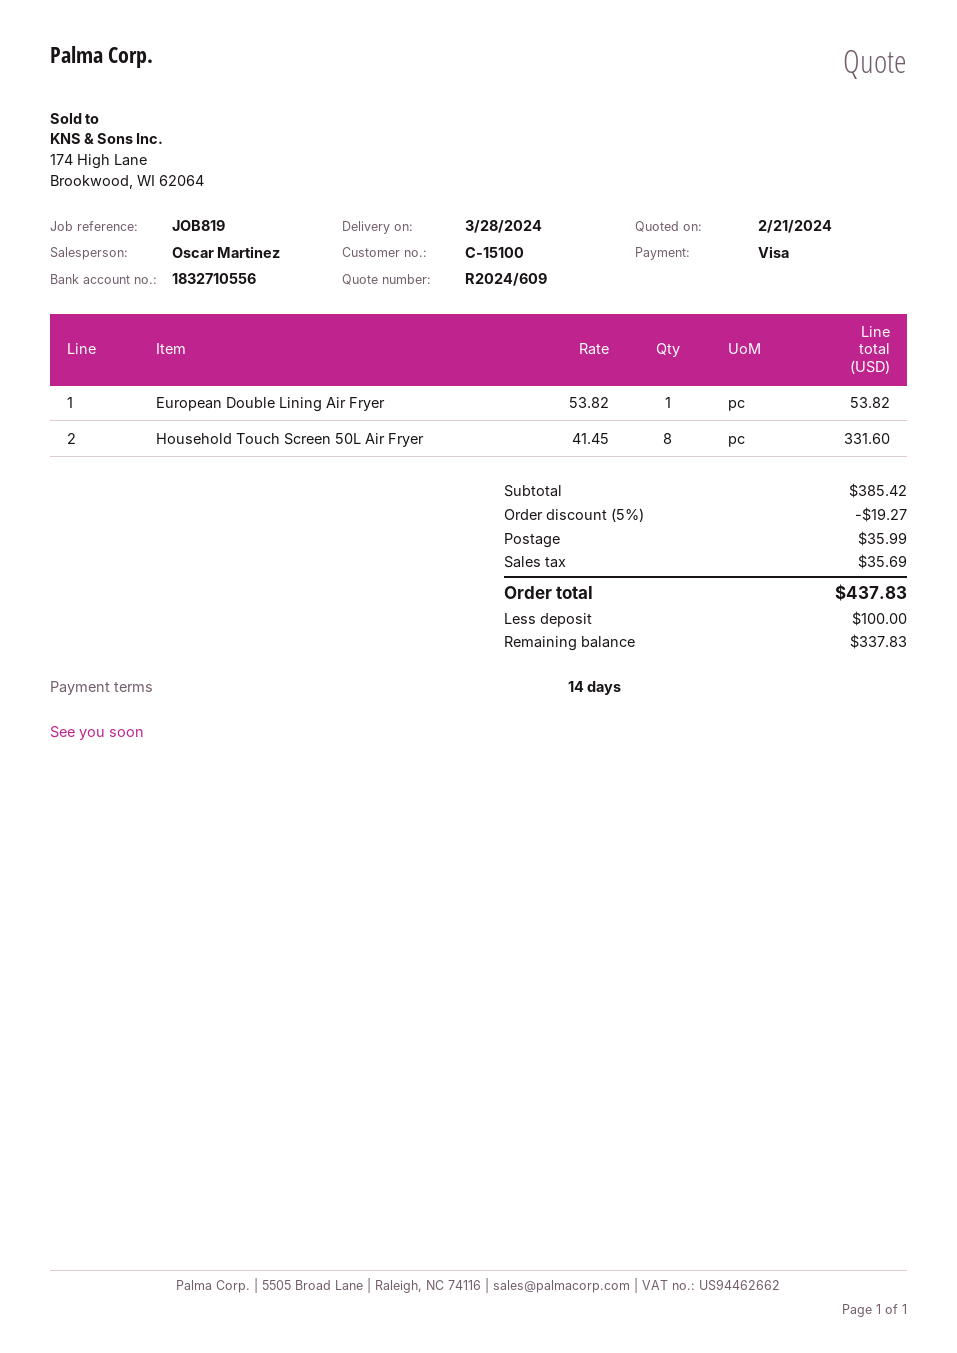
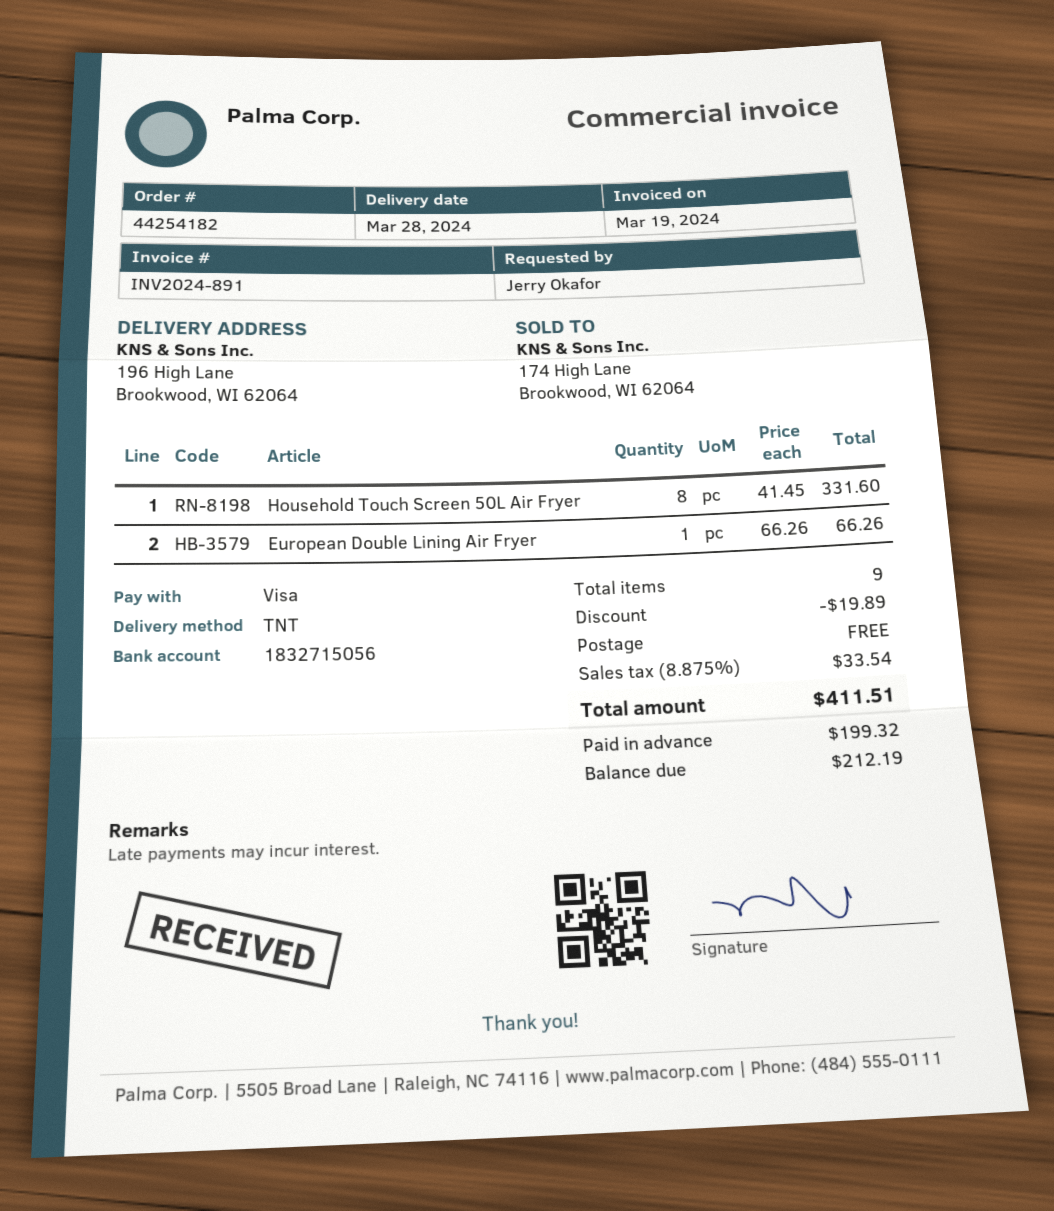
bank account: 1832710556 -> 1832715056
European Double Lining Air Fryer: 1 x 53.82 = 53.82 -> 1 x 66.26 = 66.26
discount: 19.27 -> 19.89
shipping: 35.99 -> 0.00
tax: 35.69 -> 33.54
total: 437.83 -> 411.51
deposit: 100.00 -> 199.32
balance: 337.83 -> 212.19

